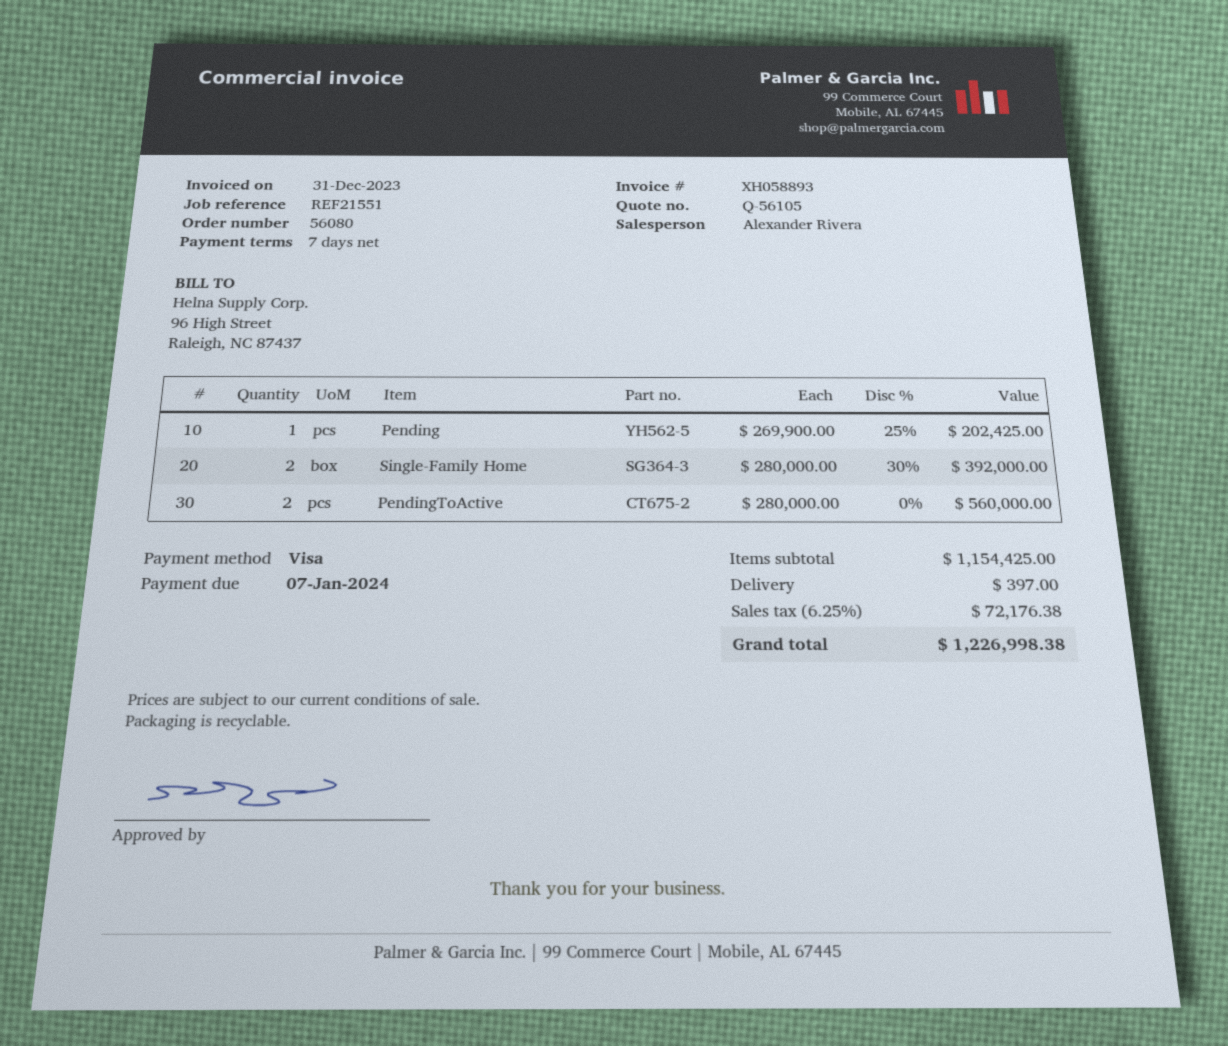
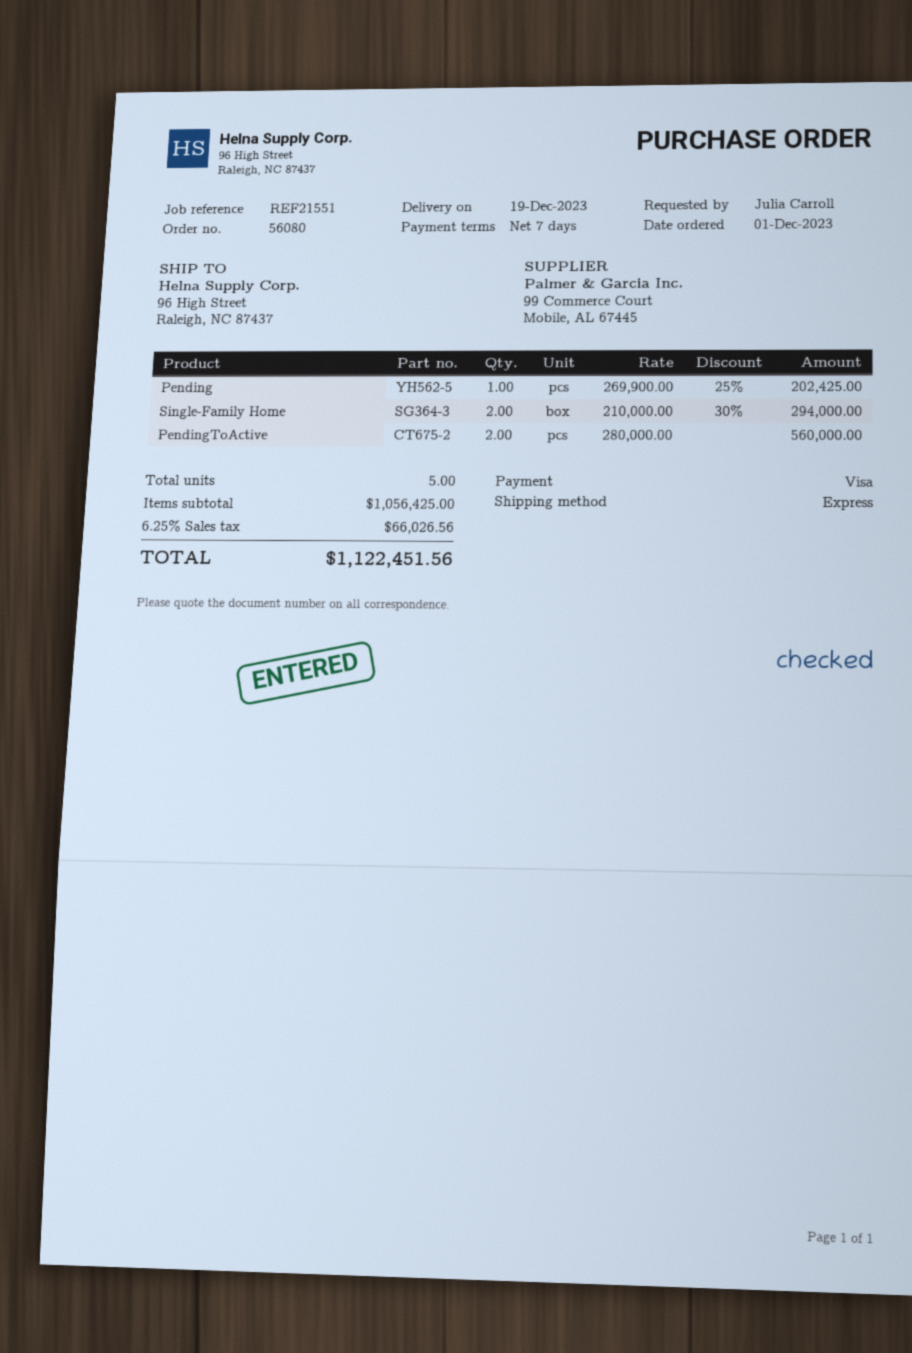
Single-Family Home: 2 x 280000.00 - 30% = 392000.00 -> 2 x 210000.00 - 30% = 294000.00
subtotal: 1154425.00 -> 1056425.00
shipping: 397.00 -> none
tax: 6.25% = 72176.38 -> 6.25% = 66026.56
total: 1226998.38 -> 1122451.56

